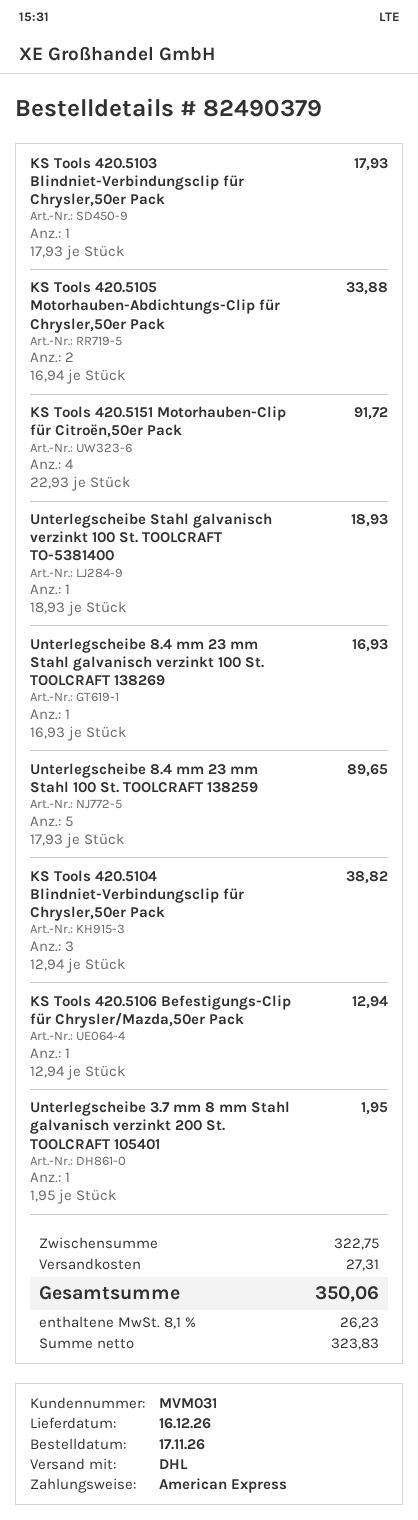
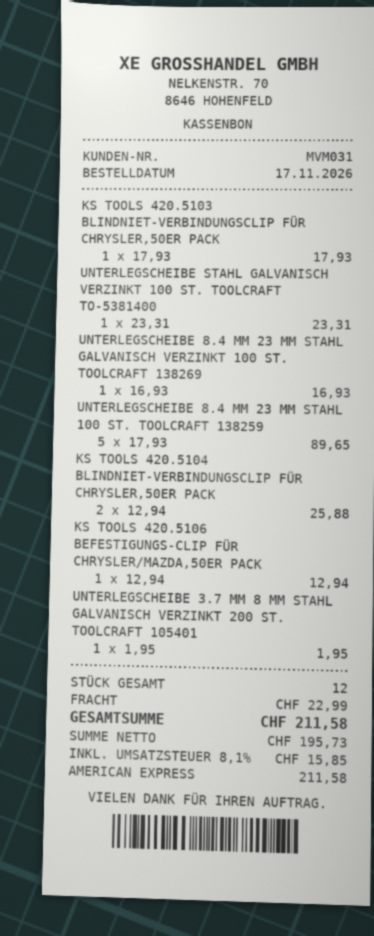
KS Tools 420.5105 Motorhauben-Abdichtungs-Clip für Chrysler,50er Pack: 2 x 16.94 = 33.88 -> none
KS Tools 420.5151 Motorhauben-Clip für Citroën,50er Pack: 4 x 22.93 = 91.72 -> none
Unterlegscheibe Stahl galvanisch verzinkt 100 St. TOOLCRAFT TO-5381400: 1 x 18.93 = 18.93 -> 1 x 23.31 = 23.31
KS Tools 420.5104 Blindniet-Verbindungsclip für Chrysler,50er Pack: 3 x 12.94 = 38.82 -> 2 x 12.94 = 25.88
shipping: 27.31 -> 22.99
net: 323.83 -> 195.73
tax: 8.1% = 26.23 -> 8.1% = 15.85
total: 350.06 -> 211.58

